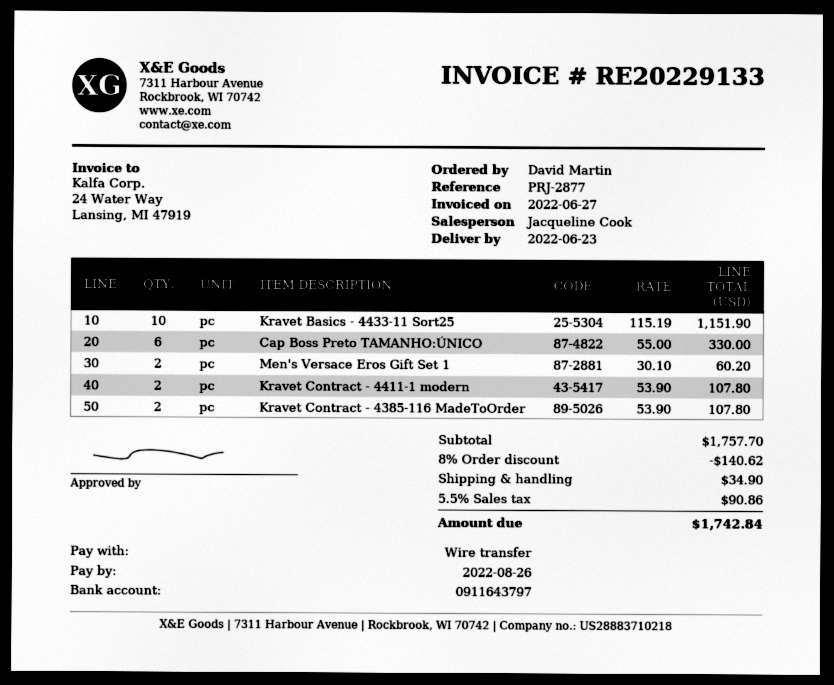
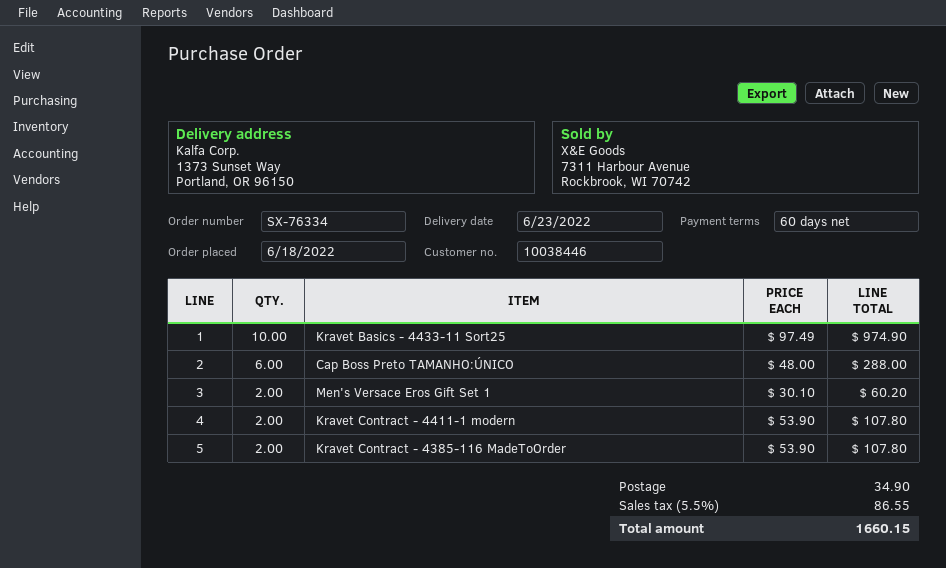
Kravet Basics - 4433-11 Sort25: 10 x 115.19 = 1151.90 -> 10 x 97.49 = 974.90
Cap Boss Preto TAMANHO:ÚNICO: 6 x 55.00 = 330.00 -> 6 x 48.00 = 288.00
discount: 8% = 140.62 -> none
tax: 5.5% = 90.86 -> 5.5% = 86.55
total: 1742.84 -> 1660.15

